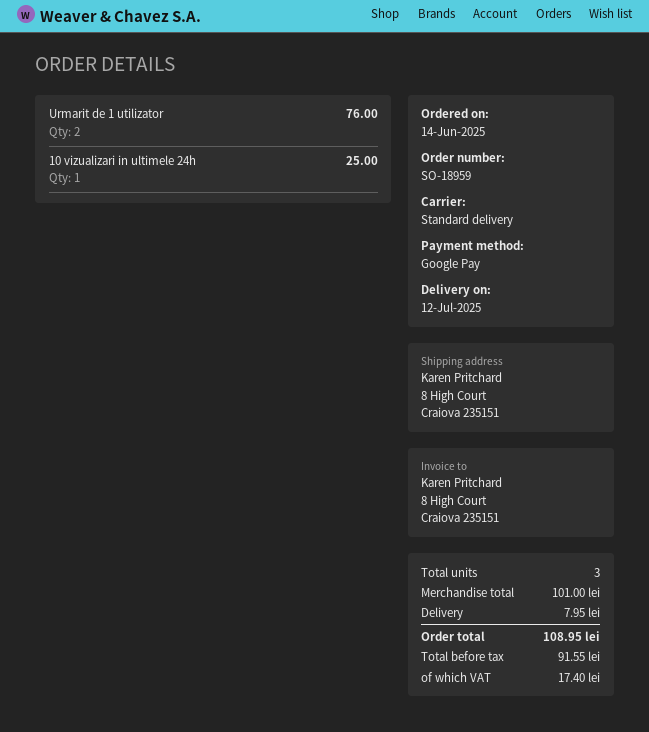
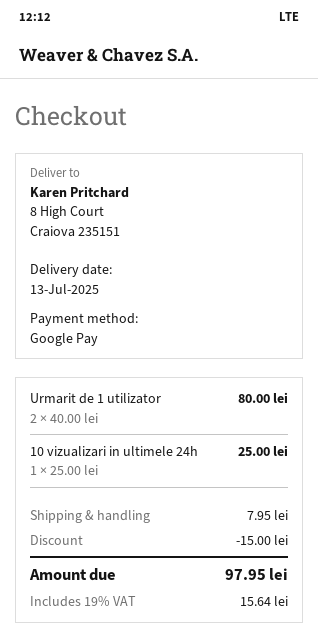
delivery date: 2025-07-12 -> 2025-07-13
Urmarit de 1 utilizator: 2 for 76.00 -> 2 for 80.00
discount: none -> 15.00
tax: 17.40 -> 15.64
total: 108.95 -> 97.95

